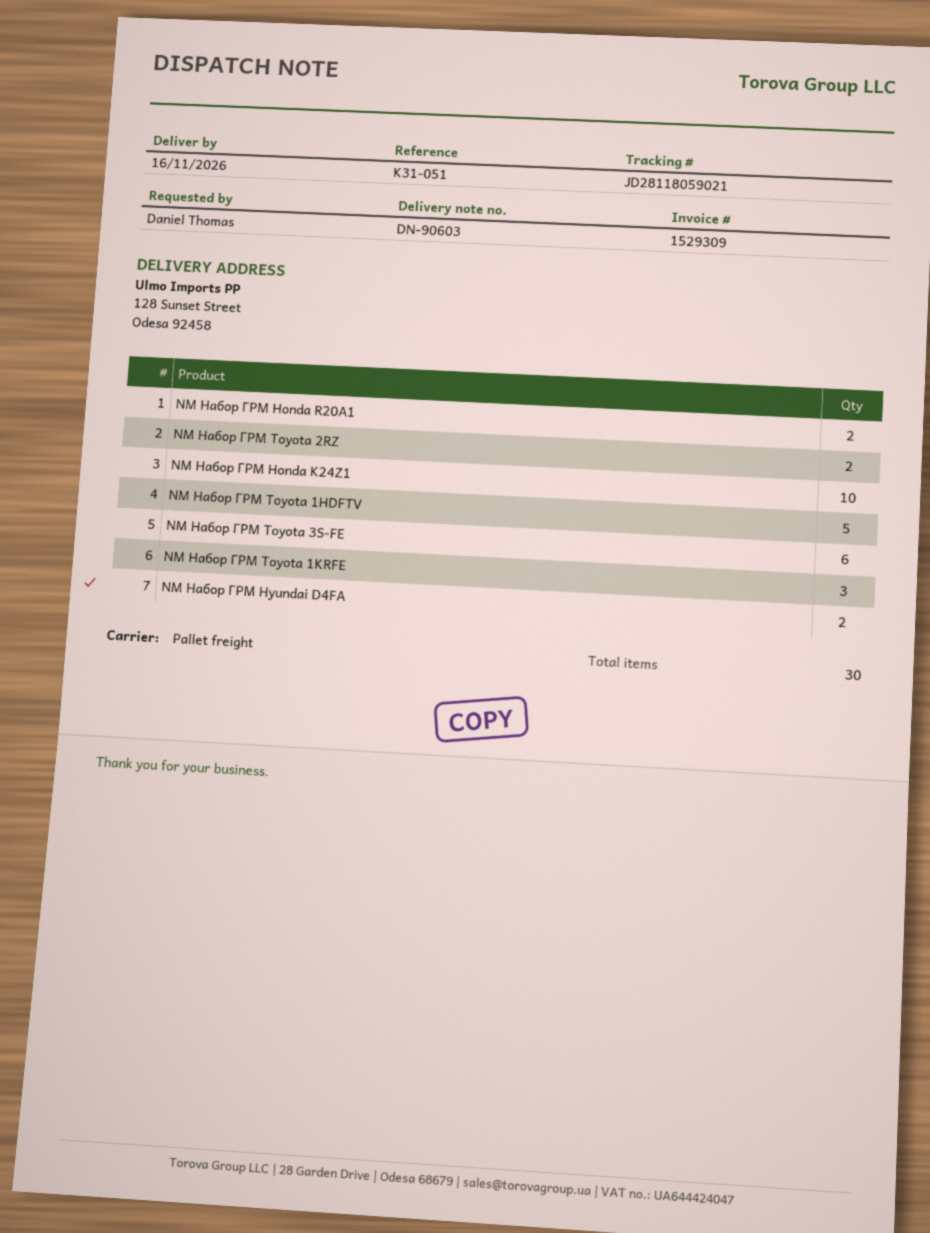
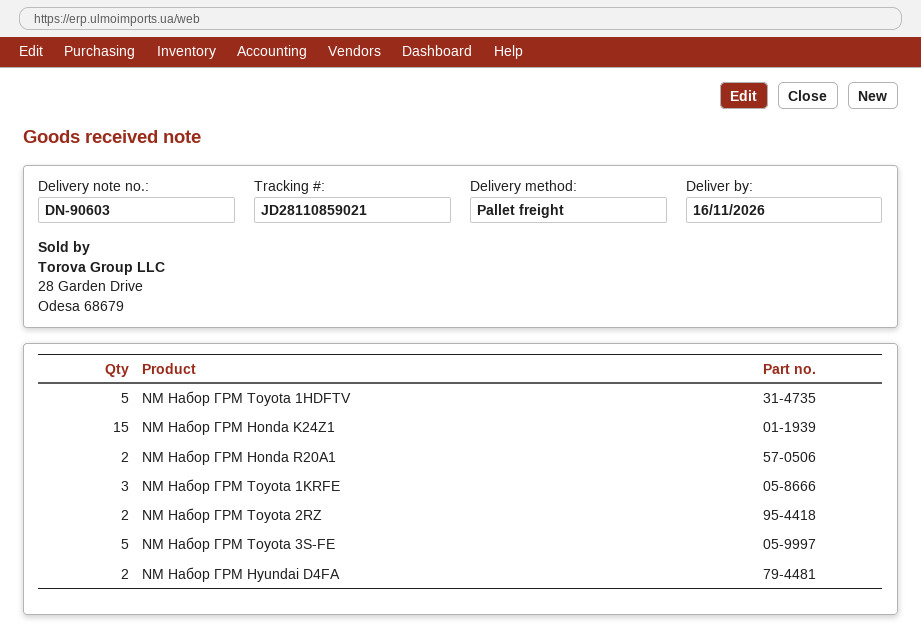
tracking number: JD28118059021 -> JD28110859021
NM Набор ГРМ Honda K24Z1: 10 -> 15
NM Набор ГРМ Toyota 3S-FE: 6 -> 5

